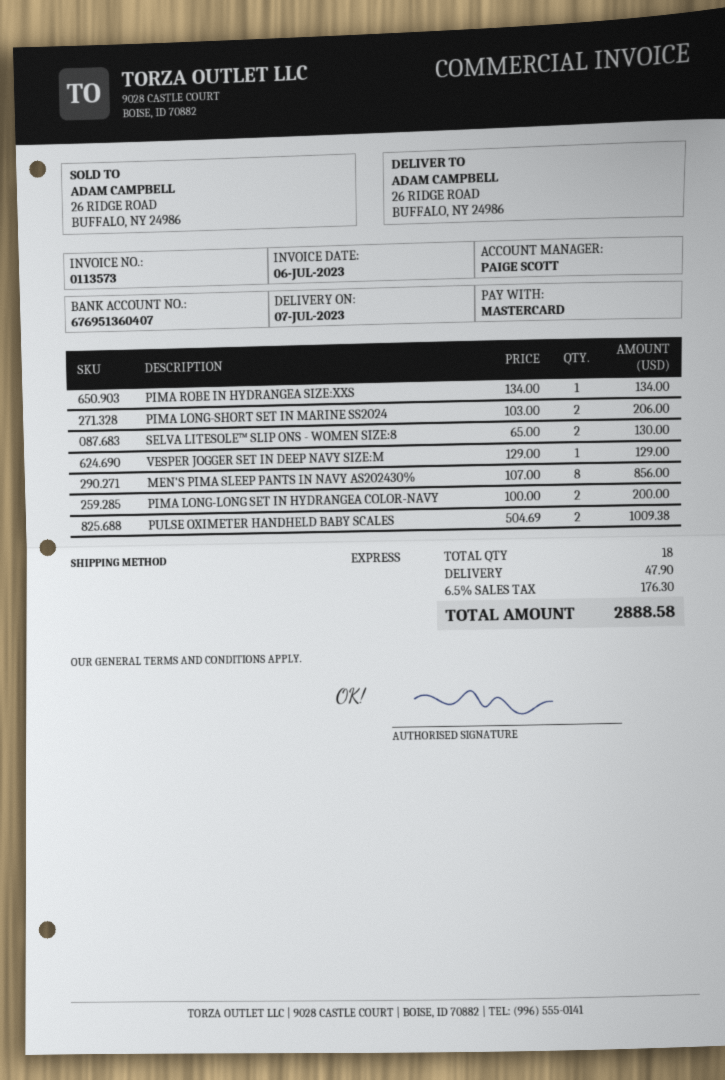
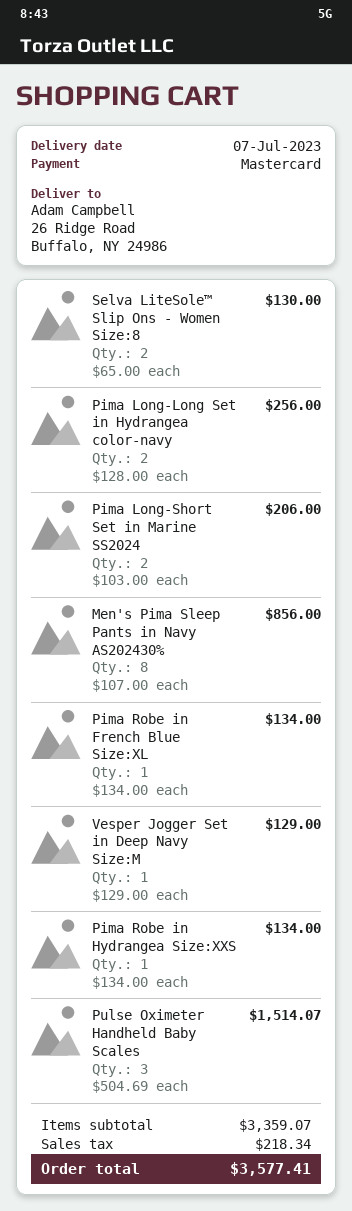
PIMA LONG-LONG SET IN HYDRANGEA COLOR-NAVY: 2 x 100.00 = 200.00 -> 2 x 128.00 = 256.00
PULSE OXIMETER HANDHELD BABY SCALES: 2 x 504.69 = 1009.38 -> 3 x 504.69 = 1514.07
Pima Robe in French Blue Size:XL: none -> 1 x 134.00 = 134.00
shipping: 47.90 -> none
tax: 176.30 -> 218.34
total: 2888.58 -> 3577.41

